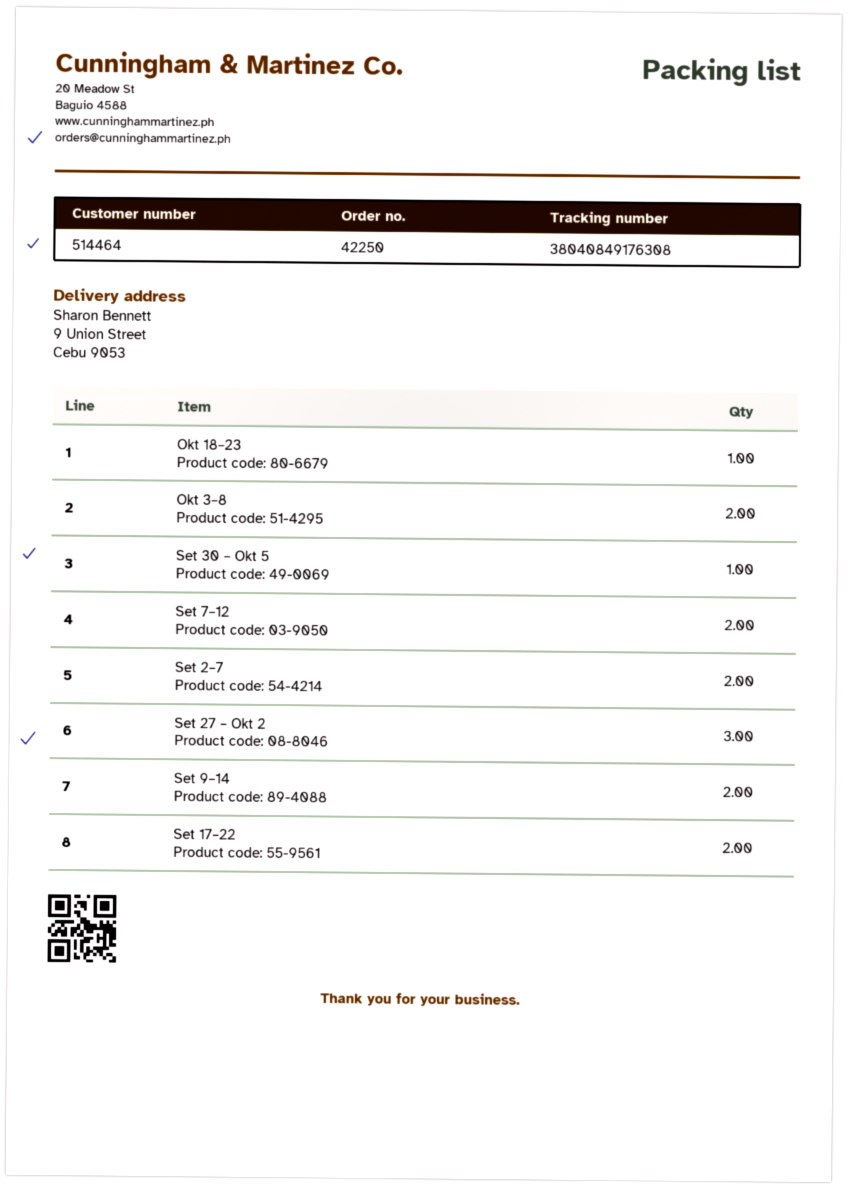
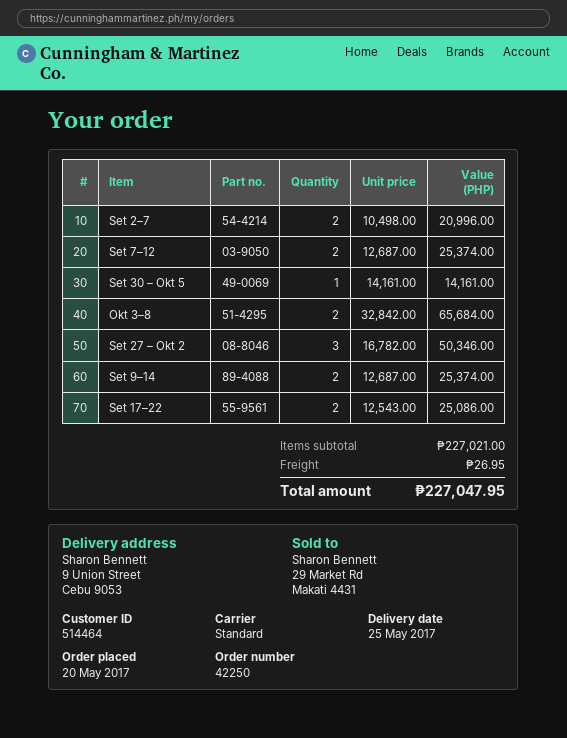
Okt 18–23: 1 -> none

